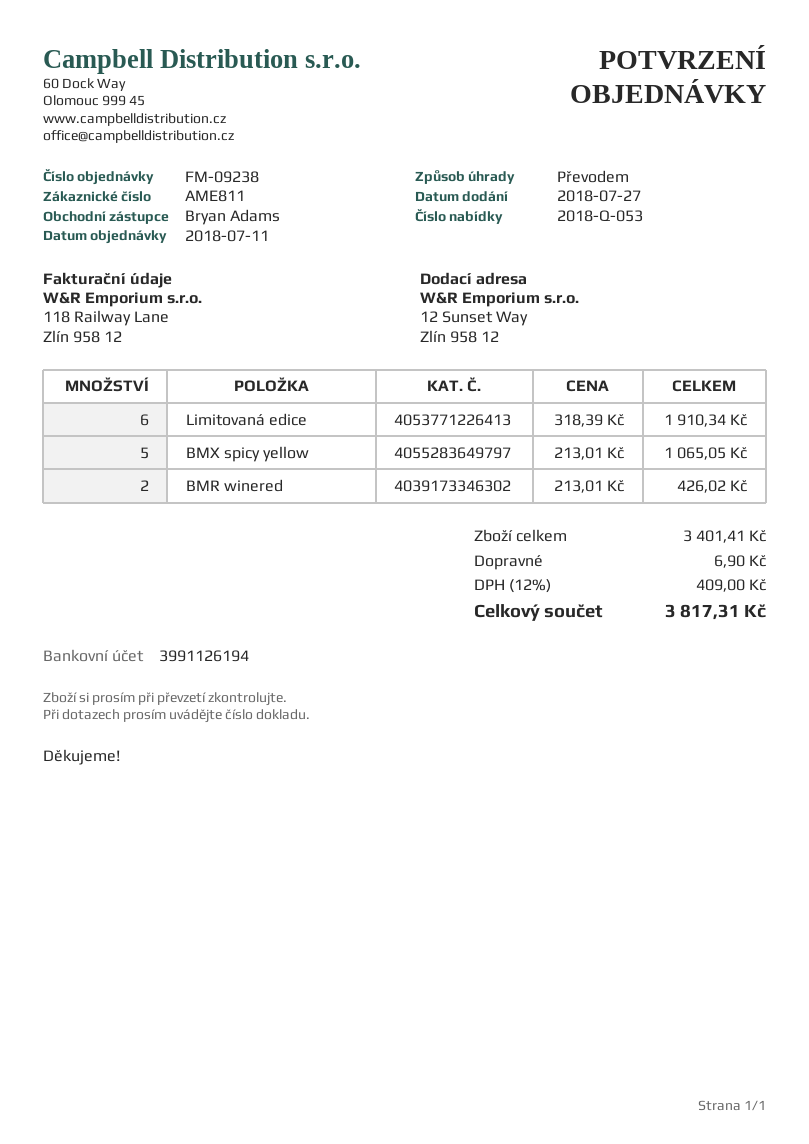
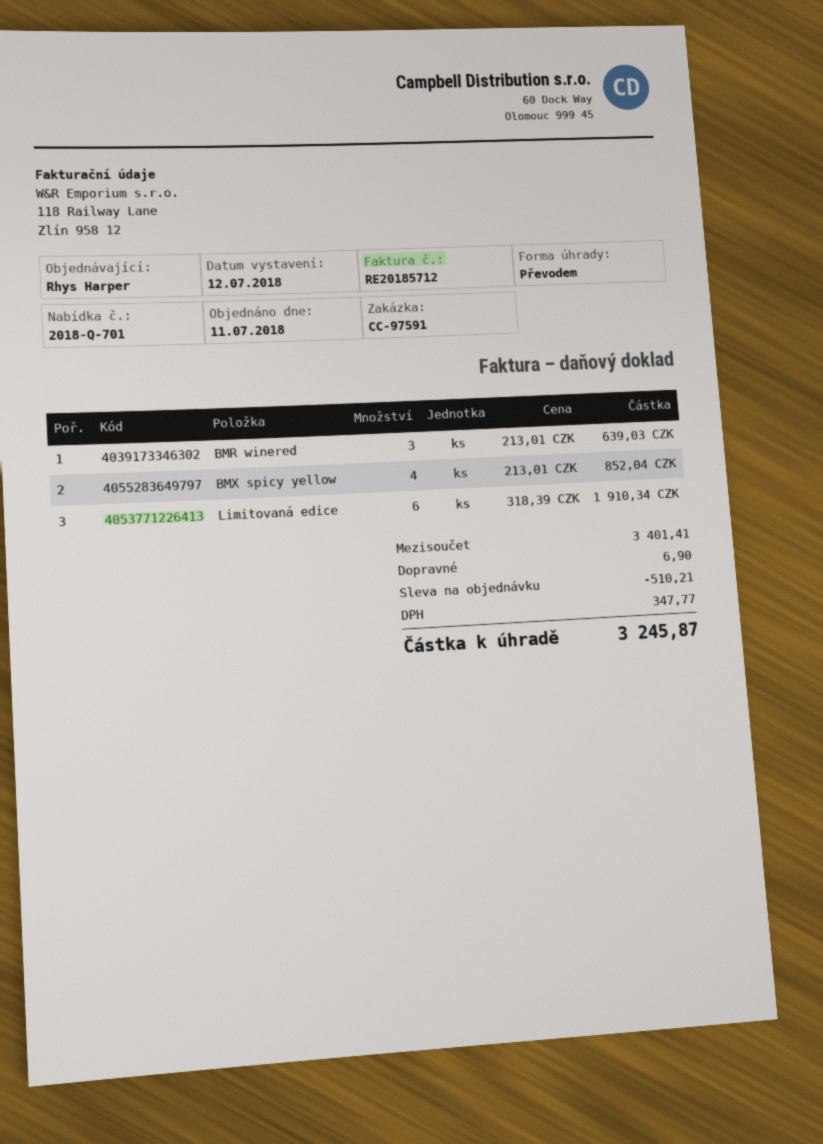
quote number: 2018-Q-053 -> 2018-Q-701
BMX spicy yellow: 5 x 213.01 = 1065.05 -> 4 x 213.01 = 852.04
BMR winered: 2 x 213.01 = 426.02 -> 3 x 213.01 = 639.03
discount: none -> 510.21
tax: 409.00 -> 347.77
total: 3817.31 -> 3245.87

